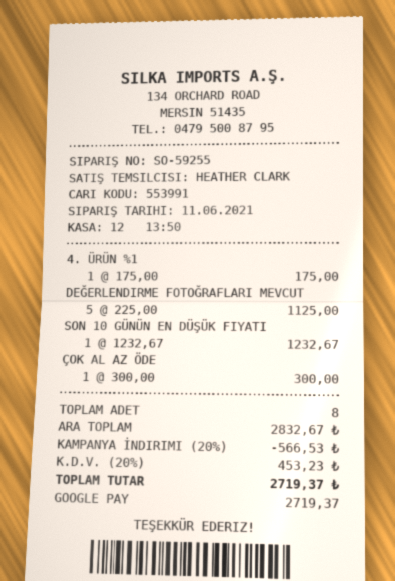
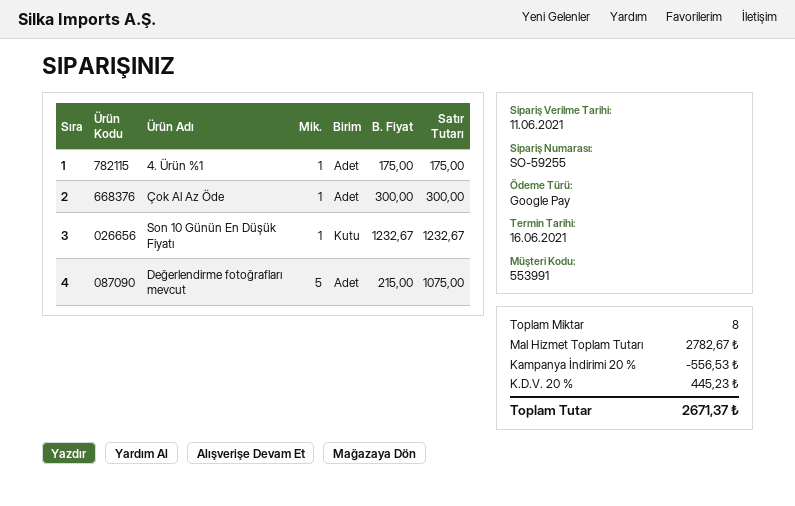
DEĞERLENDIRME FOTOĞRAFLARI MEVCUT: 5 x 225.00 = 1125.00 -> 5 x 215.00 = 1075.00
subtotal: 2832.67 -> 2782.67
discount: 20% = 566.53 -> 20% = 556.53
tax: 20% = 453.23 -> 20% = 445.23
total: 2719.37 -> 2671.37

